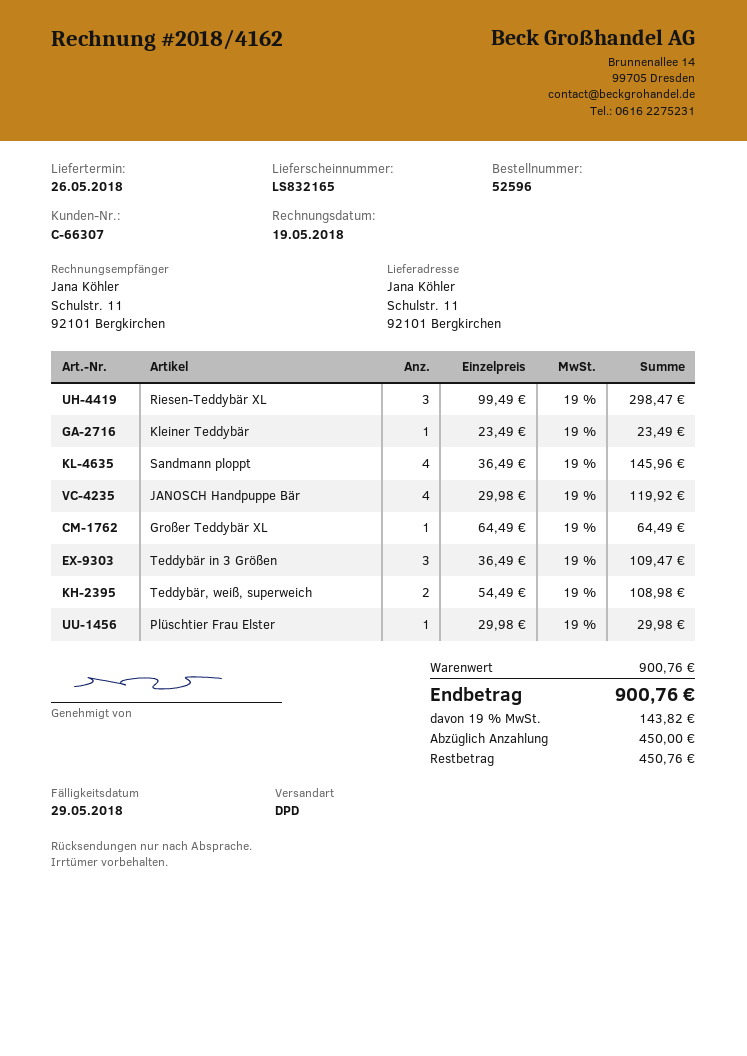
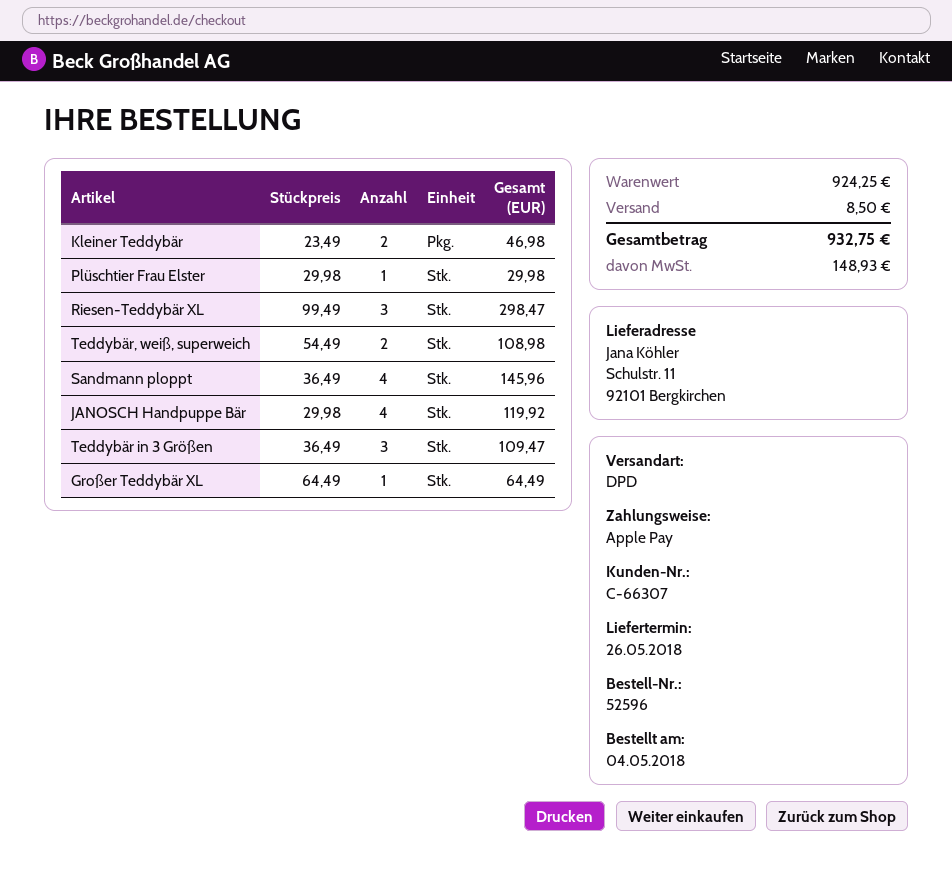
Kleiner Teddybär: 1 x 23.49 = 23.49 -> 2 x 23.49 = 46.98
subtotal: 900.76 -> 924.25
shipping: none -> 8.50
tax: 143.82 -> 148.93
total: 900.76 -> 932.75

